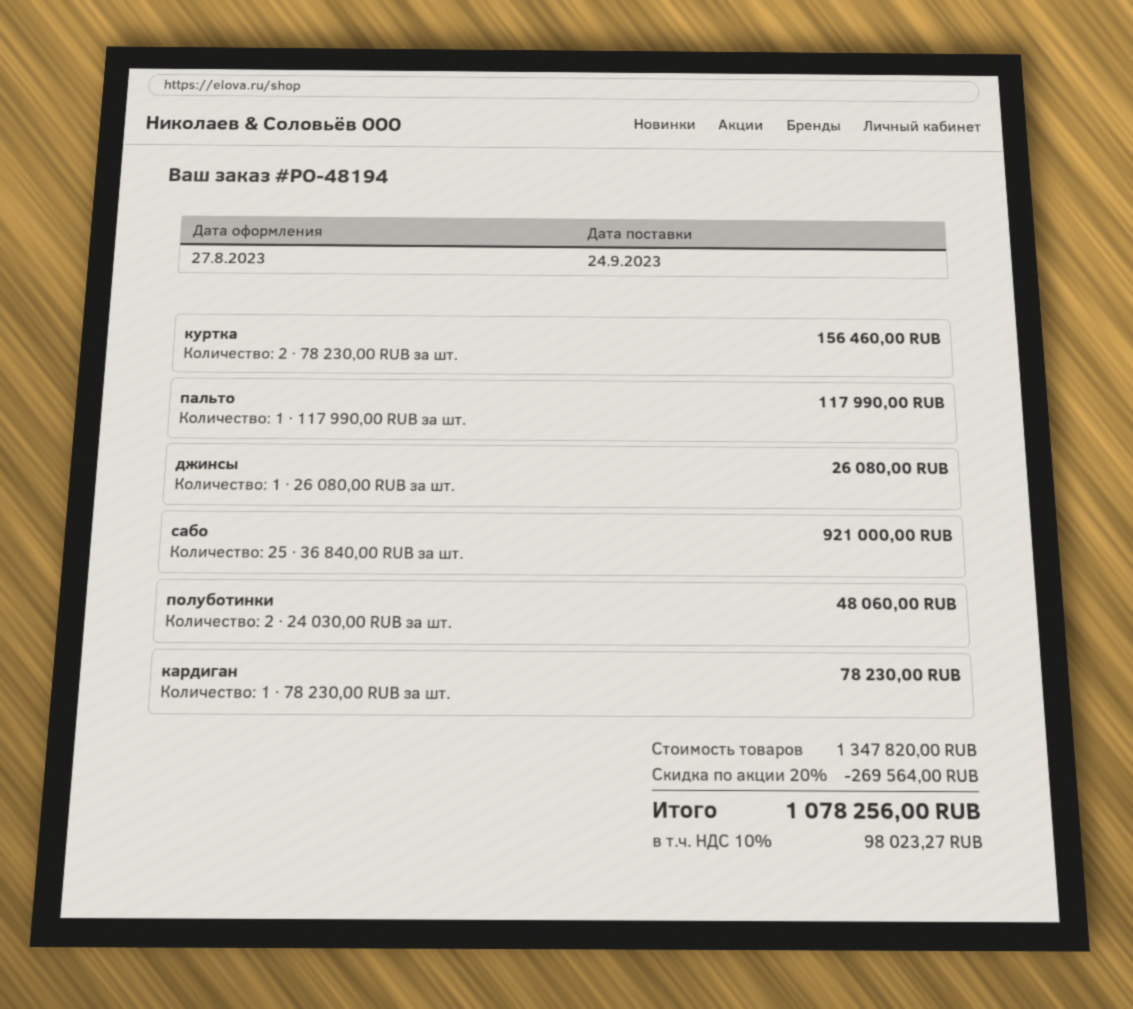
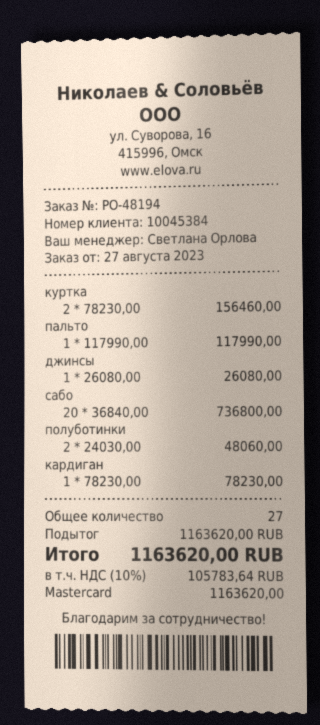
сабо: 25 x 36840.00 = 921000.00 -> 20 x 36840.00 = 736800.00
subtotal: 1347820.00 -> 1163620.00
discount: 20% = 269564.00 -> none
tax: 10% = 98023.27 -> 10% = 105783.64
total: 1078256.00 -> 1163620.00

